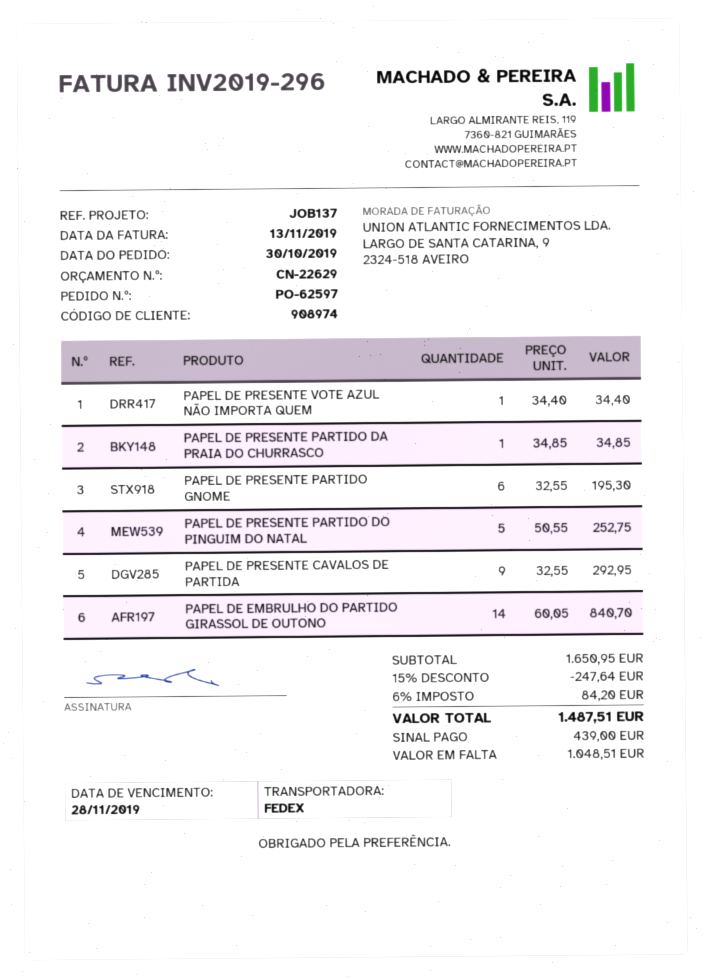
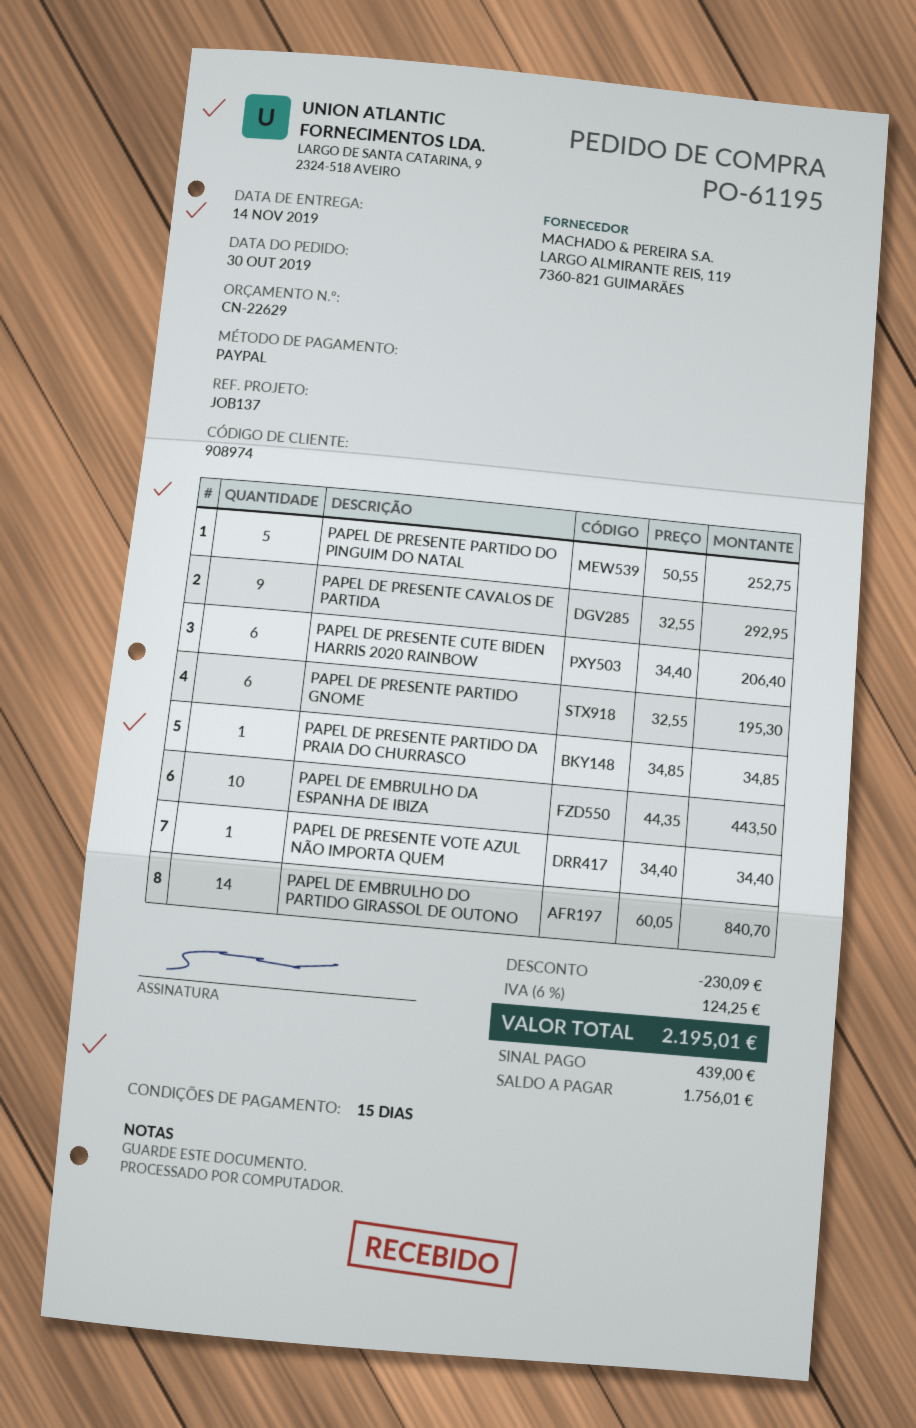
order number: PO-62597 -> PO-61195
PAPEL DE PRESENTE CUTE BIDEN HARRIS 2020 RAINBOW: none -> 6 x 34.40 = 206.40
PAPEL DE EMBRULHO DA ESPANHA DE IBIZA: none -> 10 x 44.35 = 443.50
discount: 247.64 -> 230.09
tax: 6% = 84.20 -> 6% = 124.25
total: 1487.51 -> 2195.01
balance: 1048.51 -> 1756.01

